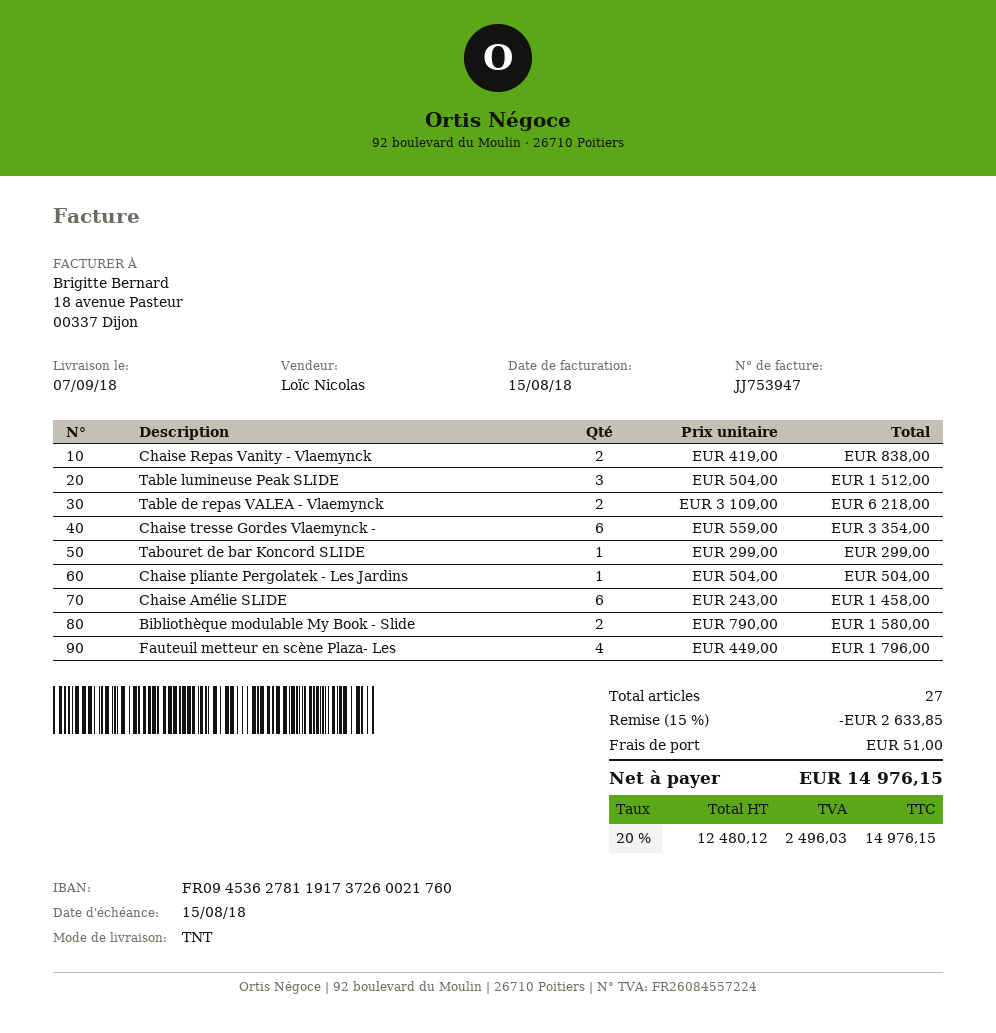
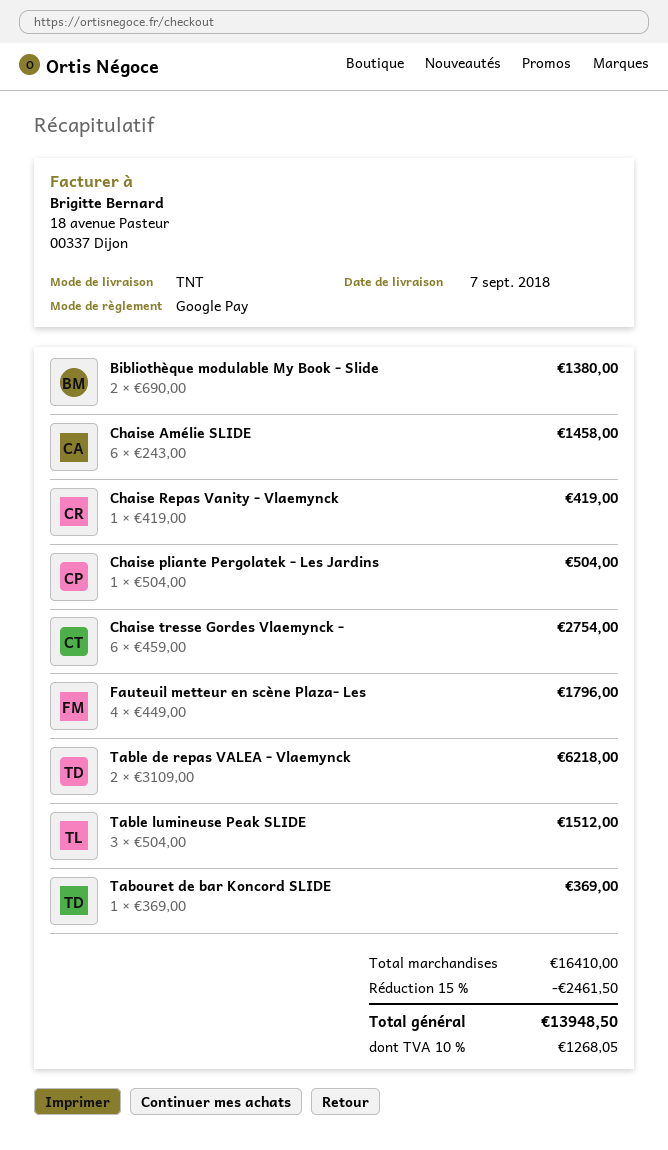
Chaise Repas Vanity - Vlaemynck: 2 x 419.00 = 838.00 -> 1 x 419.00 = 419.00
Chaise tresse Gordes Vlaemynck -: 6 x 559.00 = 3354.00 -> 6 x 459.00 = 2754.00
Tabouret de bar Koncord SLIDE: 1 x 299.00 = 299.00 -> 1 x 369.00 = 369.00
Bibliothèque modulable My Book - Slide: 2 x 790.00 = 1580.00 -> 2 x 690.00 = 1380.00
discount: 15% = 2633.85 -> 15% = 2461.50
shipping: 51.00 -> none
tax: 20% = 2496.03 -> 10% = 1268.05
total: 14976.15 -> 13948.50

